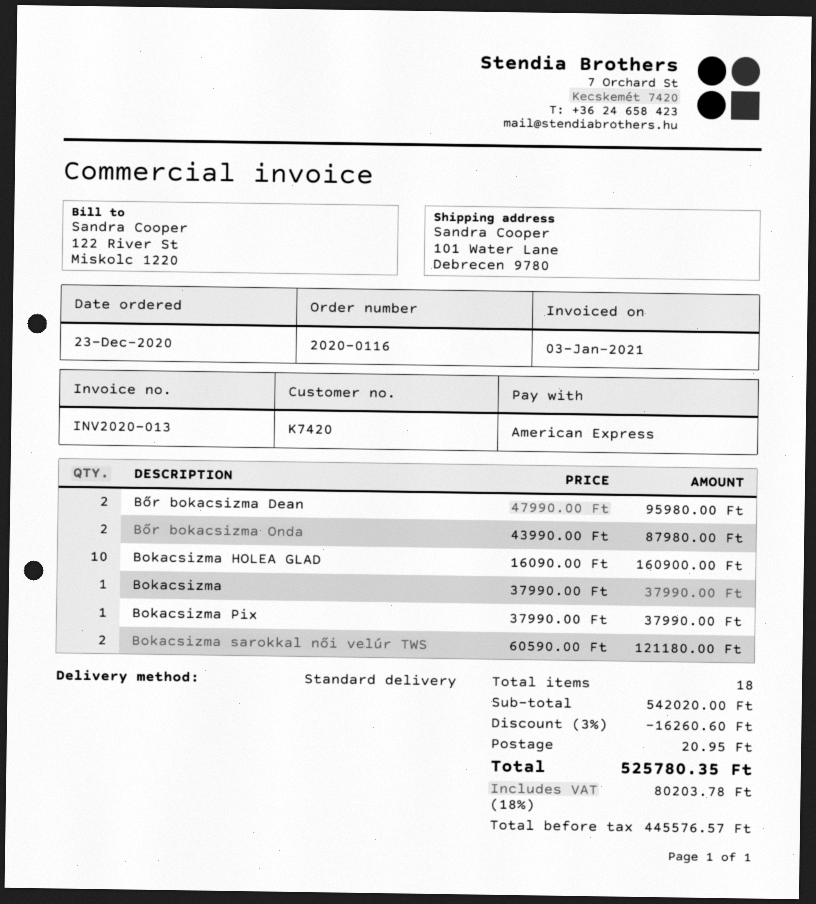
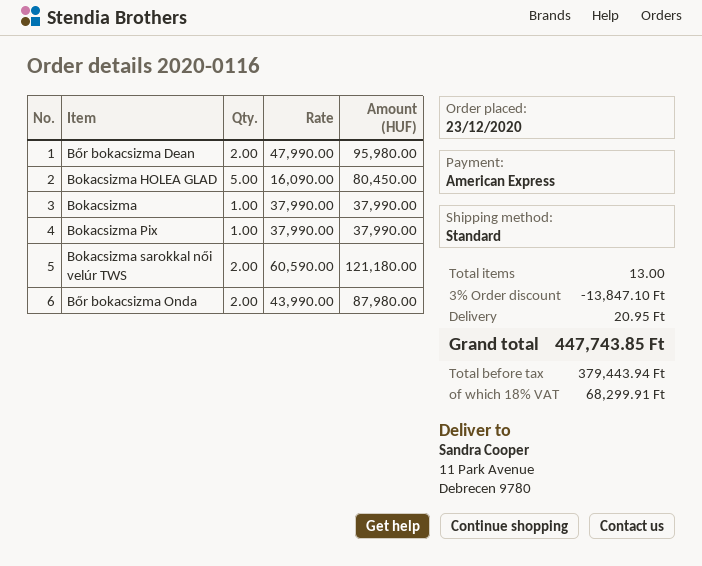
ship to: 101 Water Lane, Debrecen 9780 -> 11 Park Avenue, Debrecen 9780
Bokacsizma HOLEA GLAD: 10 x 16090.00 = 160900.00 -> 5 x 16090.00 = 80450.00
total quantity: 18 -> 13
discount: 3% = 16260.60 -> 3% = 13847.10
net: 445576.57 -> 379443.94
tax: 18% = 80203.78 -> 18% = 68299.91
total: 525780.35 -> 447743.85

